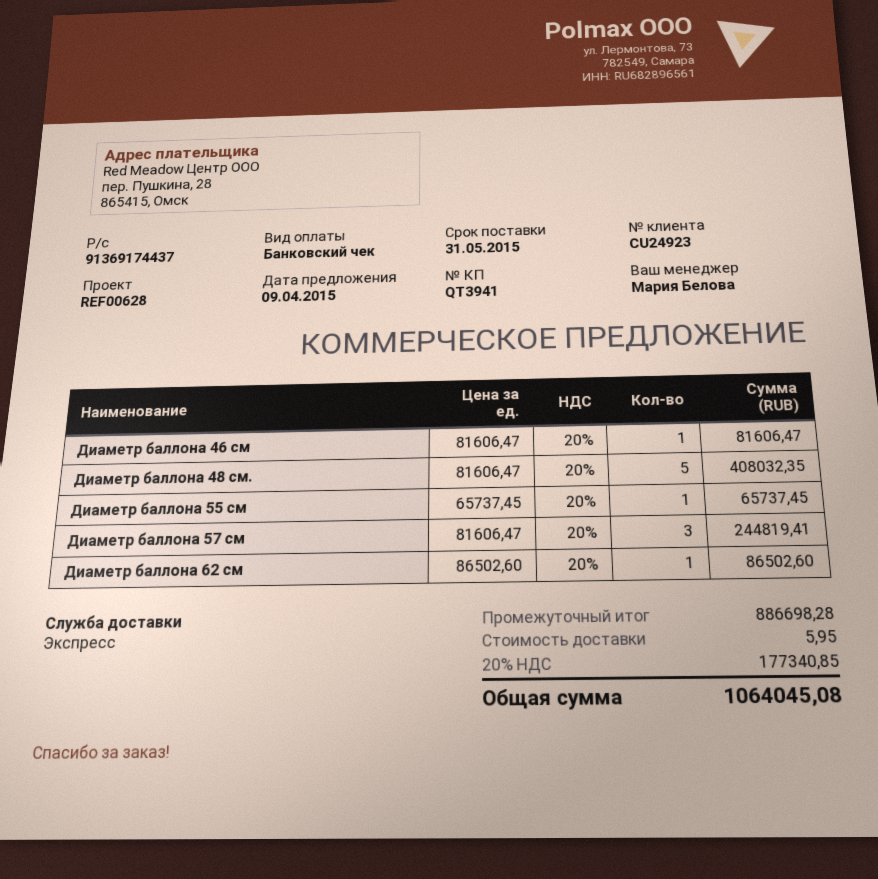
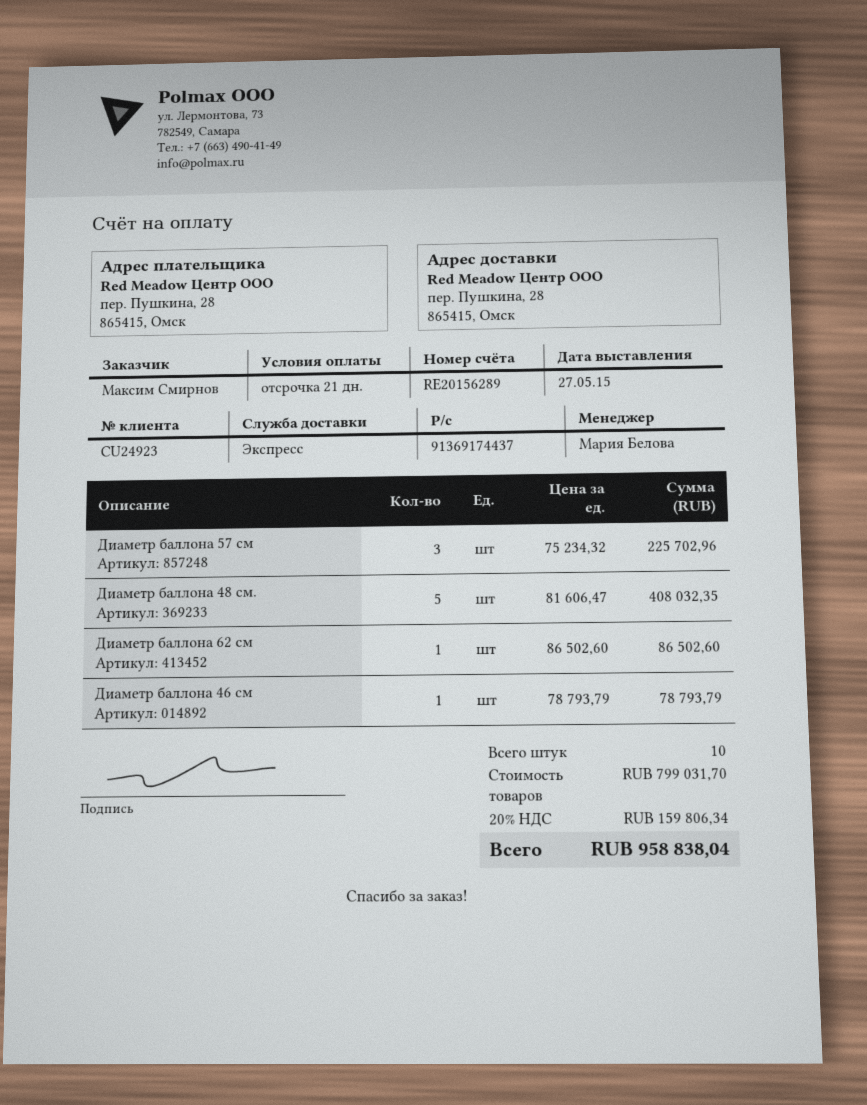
Диаметр баллона 46 см: 1 x 81606.47 = 81606.47 -> 1 x 78793.79 = 78793.79
Диаметр баллона 55 см: 1 x 65737.45 = 65737.45 -> none
Диаметр баллона 57 см: 3 x 81606.47 = 244819.41 -> 3 x 75234.32 = 225702.96
subtotal: 886698.28 -> 799031.70
shipping: 5.95 -> none
tax: 20% = 177340.85 -> 20% = 159806.34
total: 1064045.08 -> 958838.04

